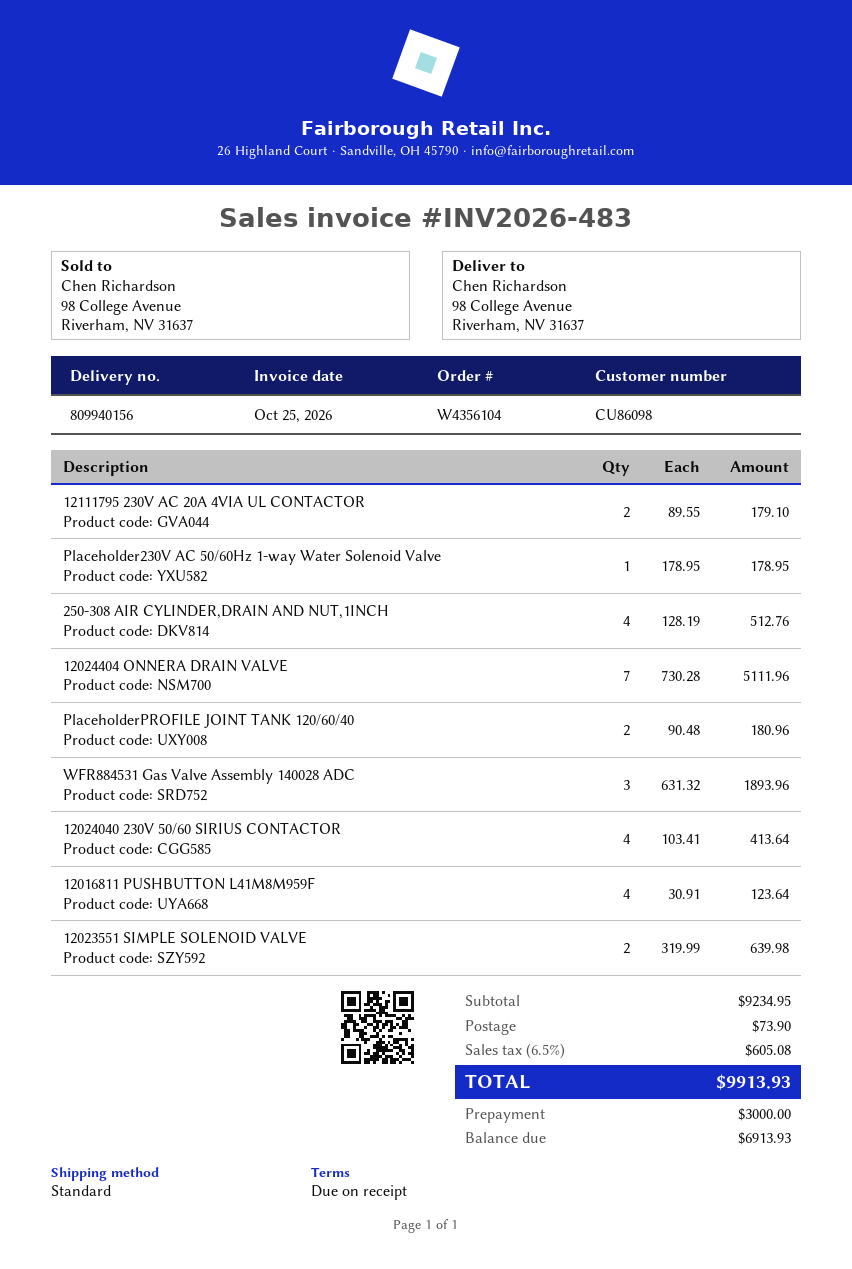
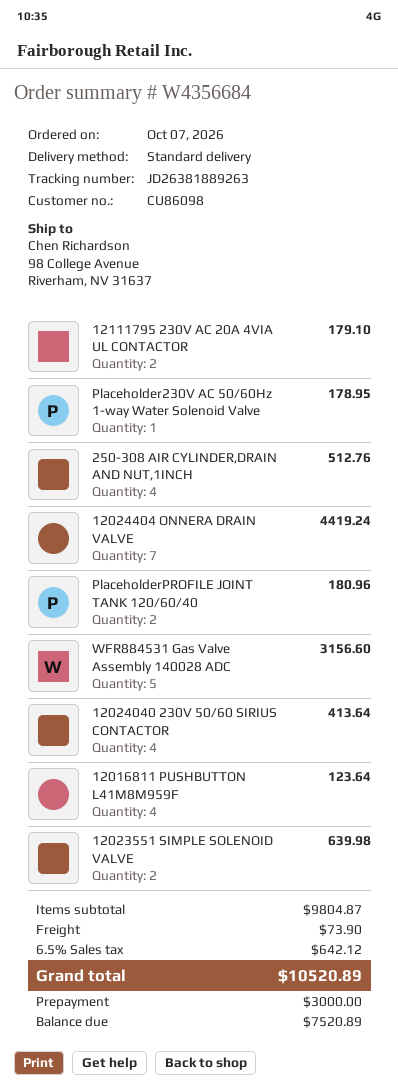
order number: W4356104 -> W4356684
12024404 ONNERA DRAIN VALVE: 7 for 5111.96 -> 7 for 4419.24
WFR884531 Gas Valve Assembly 140028 ADC: 3 for 1893.96 -> 5 for 3156.60
subtotal: 9234.95 -> 9804.87
tax: 6.5% = 605.08 -> 6.5% = 642.12
total: 9913.93 -> 10520.89
balance: 6913.93 -> 7520.89

